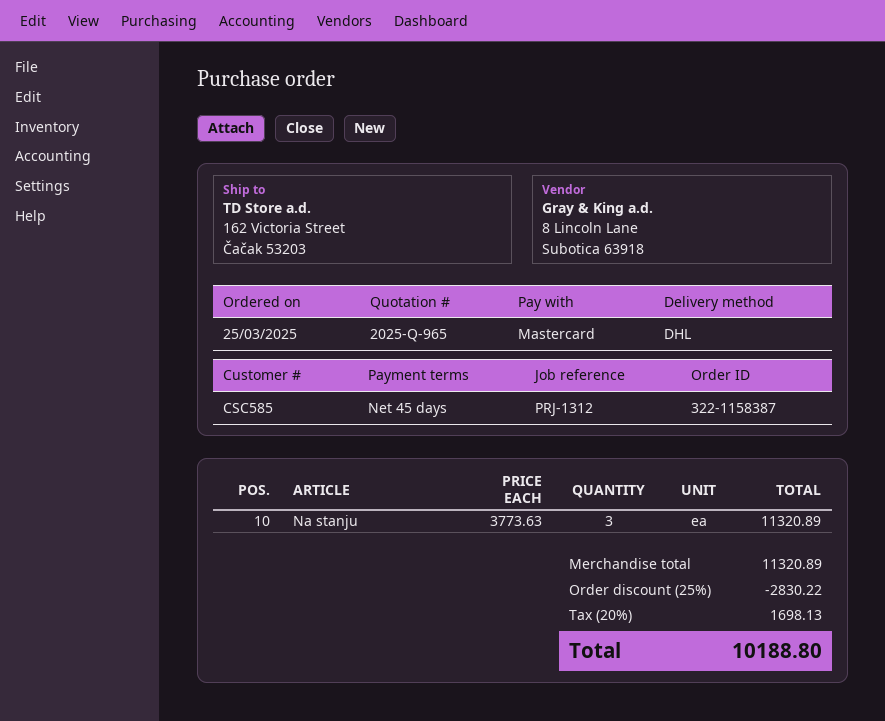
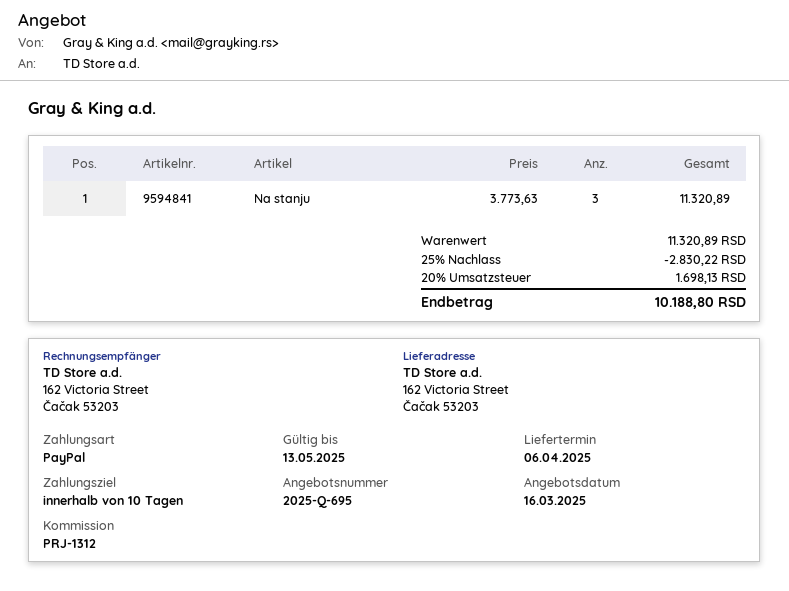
quote number: 2025-Q-965 -> 2025-Q-695
payment terms: 45 days -> 10 days
payment method: Mastercard -> PayPal

